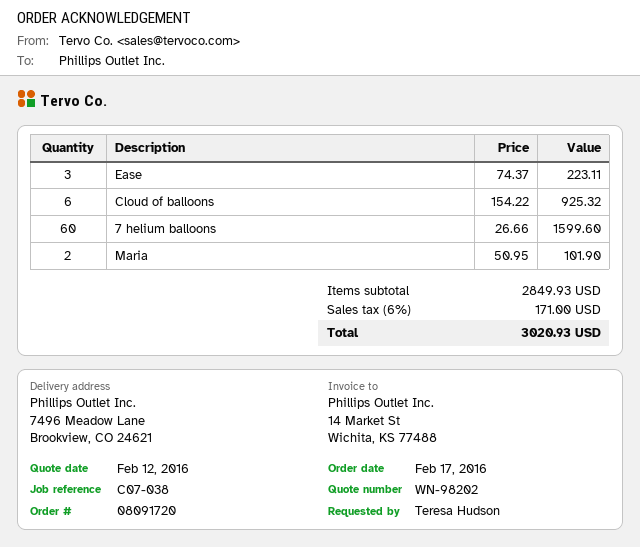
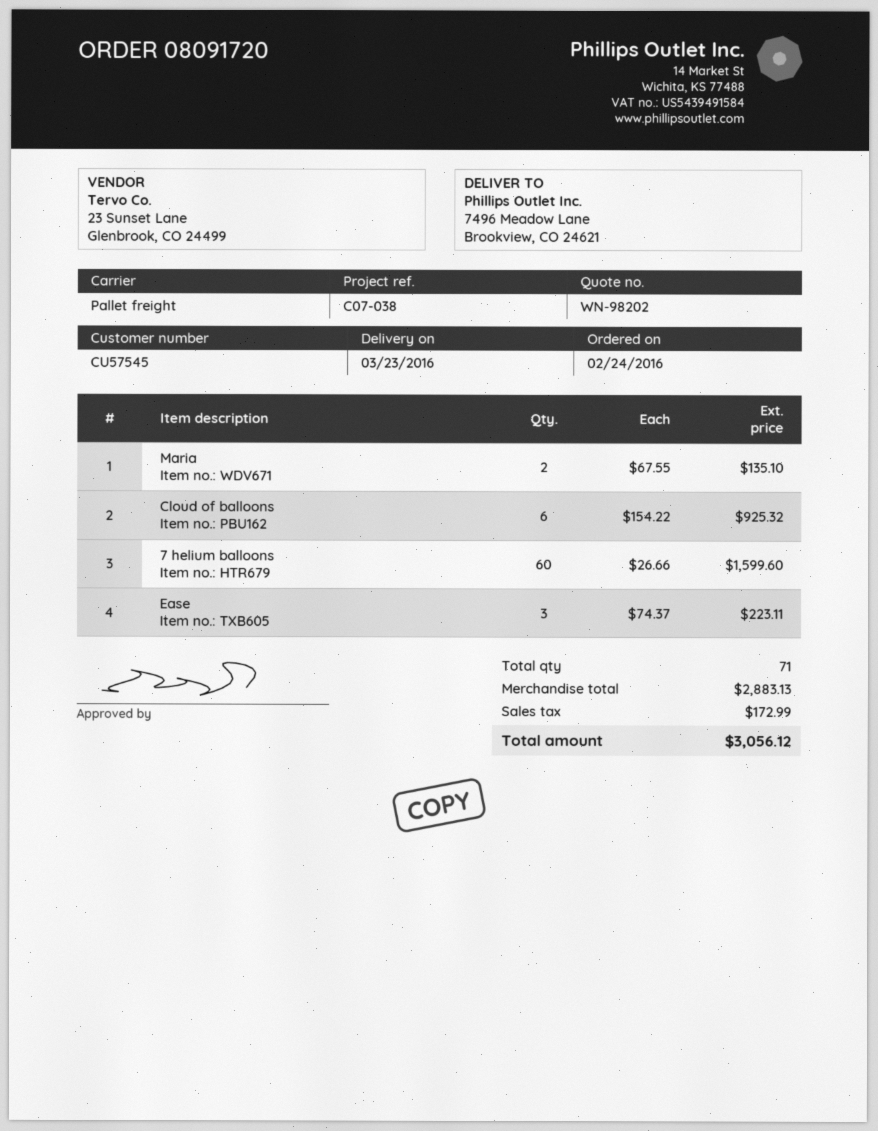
order date: 2016-02-17 -> 2016-02-24
Maria: 2 x 50.95 = 101.90 -> 2 x 67.55 = 135.10
subtotal: 2849.93 -> 2883.13
tax: 171.00 -> 172.99
total: 3020.93 -> 3056.12

